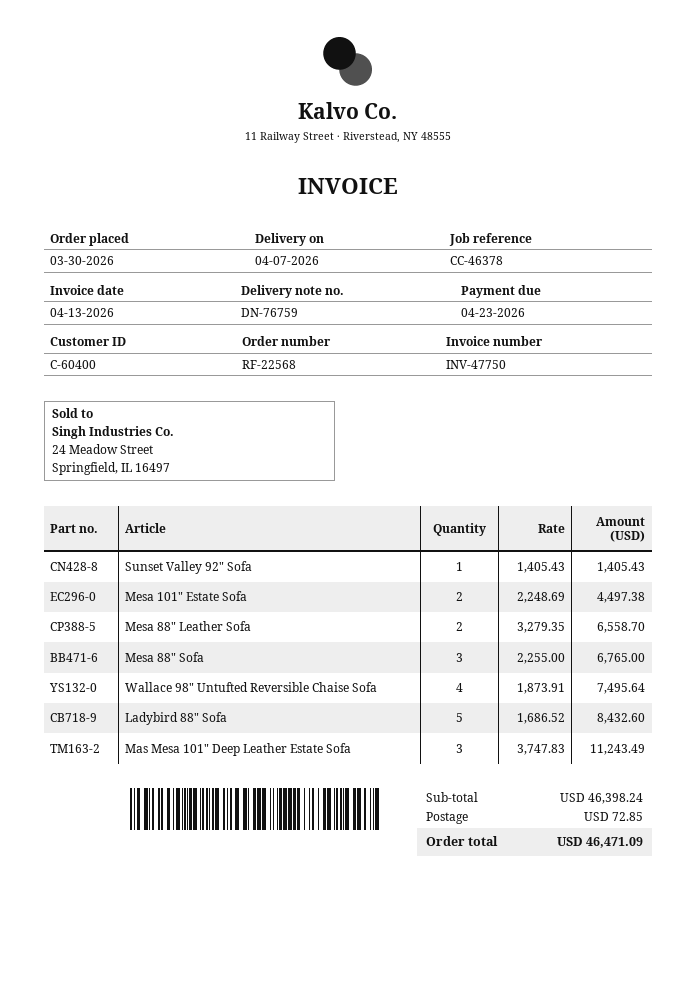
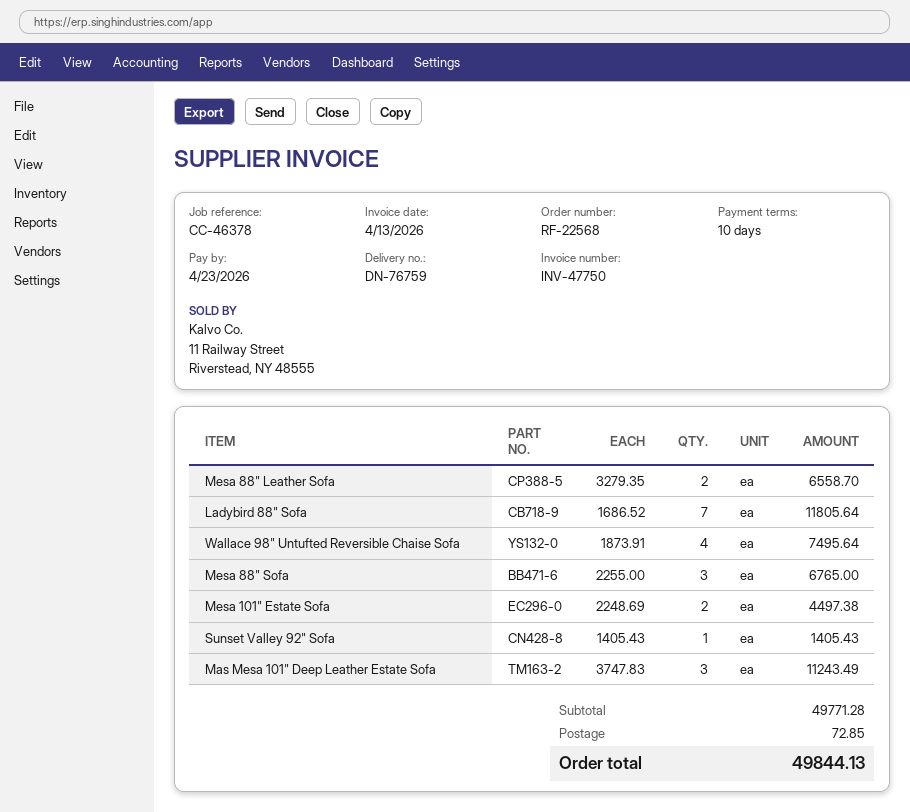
Ladybird 88" Sofa: 5 x 1686.52 = 8432.60 -> 7 x 1686.52 = 11805.64
subtotal: 46398.24 -> 49771.28
total: 46471.09 -> 49844.13

